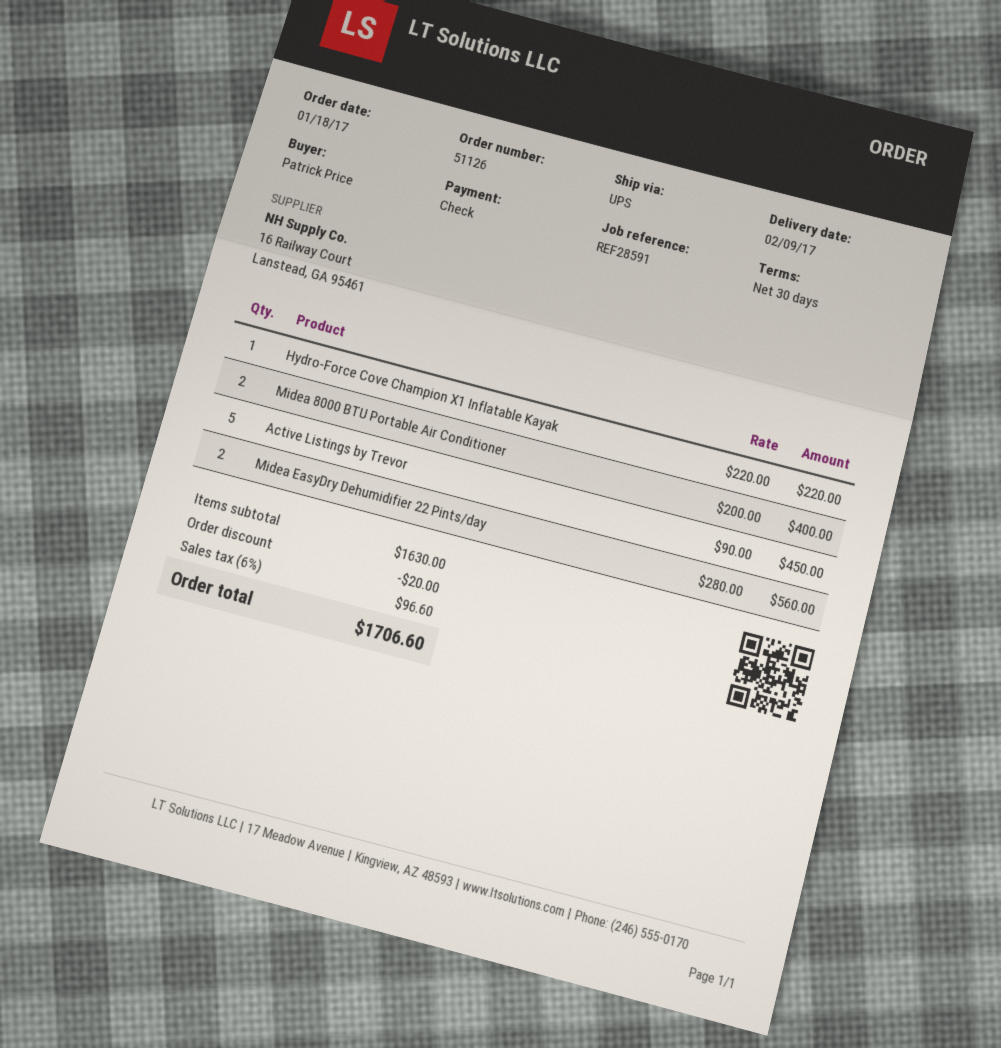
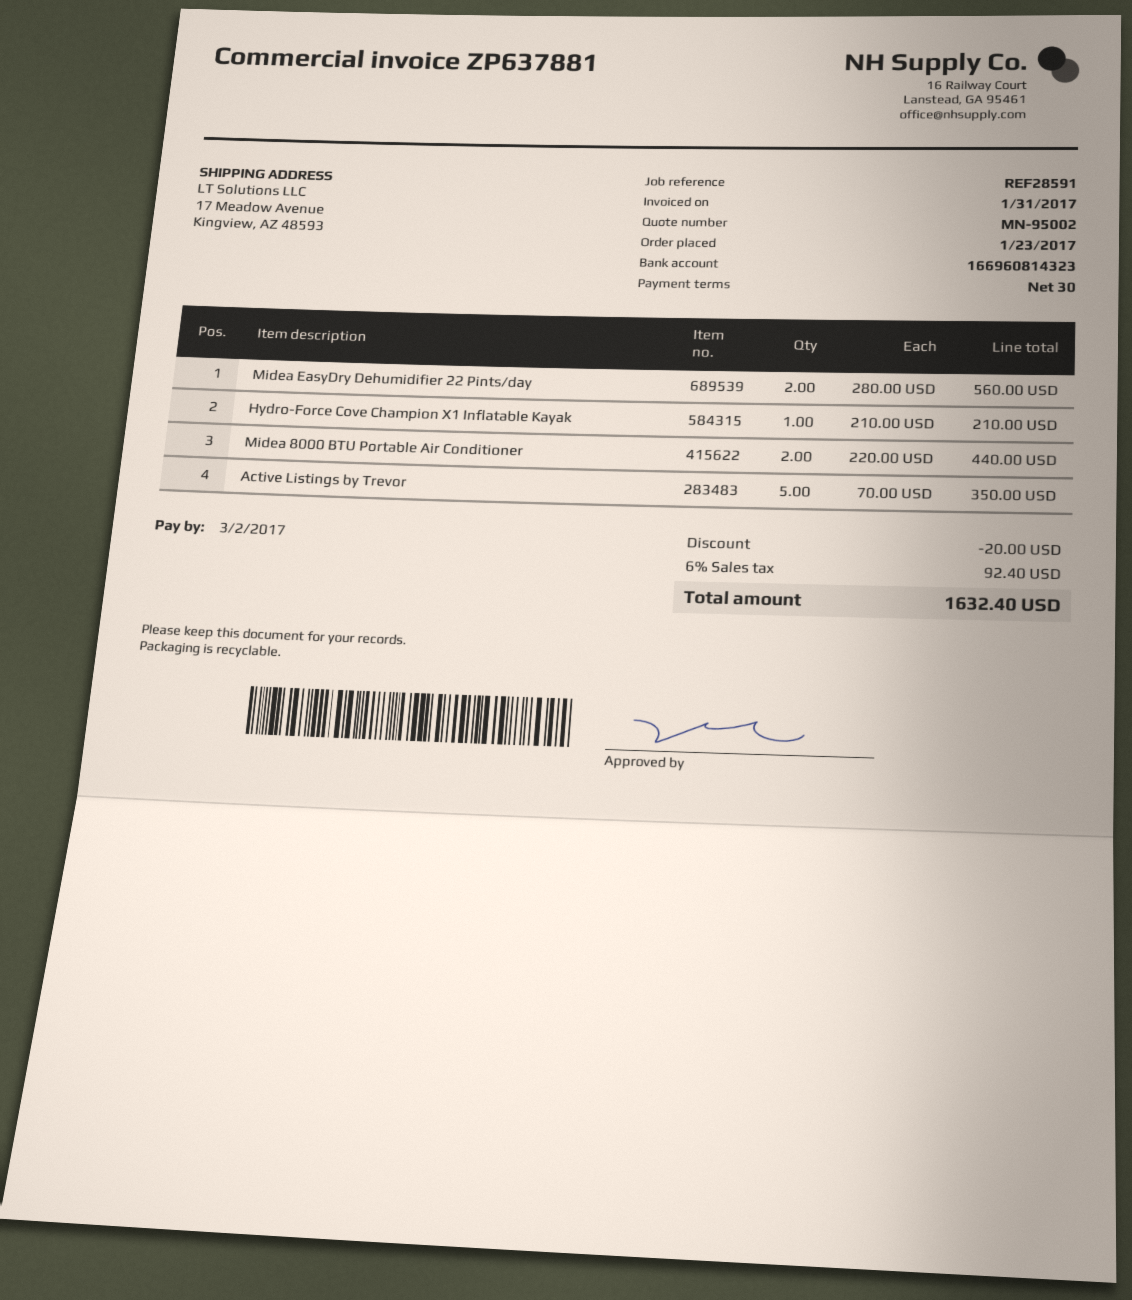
order date: 2017-01-18 -> 2017-01-23
Hydro-Force Cove Champion X1 Inflatable Kayak: 1 x 220.00 = 220.00 -> 1 x 210.00 = 210.00
Midea 8000 BTU Portable Air Conditioner: 2 x 200.00 = 400.00 -> 2 x 220.00 = 440.00
Active Listings by Trevor: 5 x 90.00 = 450.00 -> 5 x 70.00 = 350.00
tax: 6% = 96.60 -> 6% = 92.40
total: 1706.60 -> 1632.40

